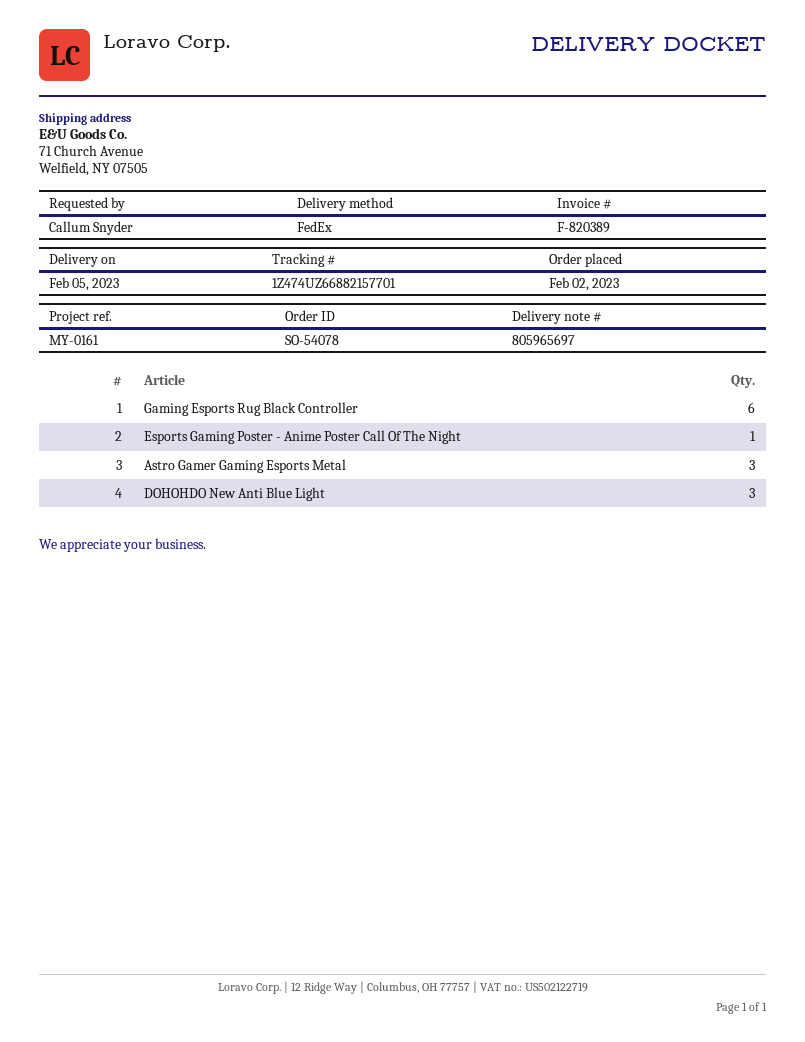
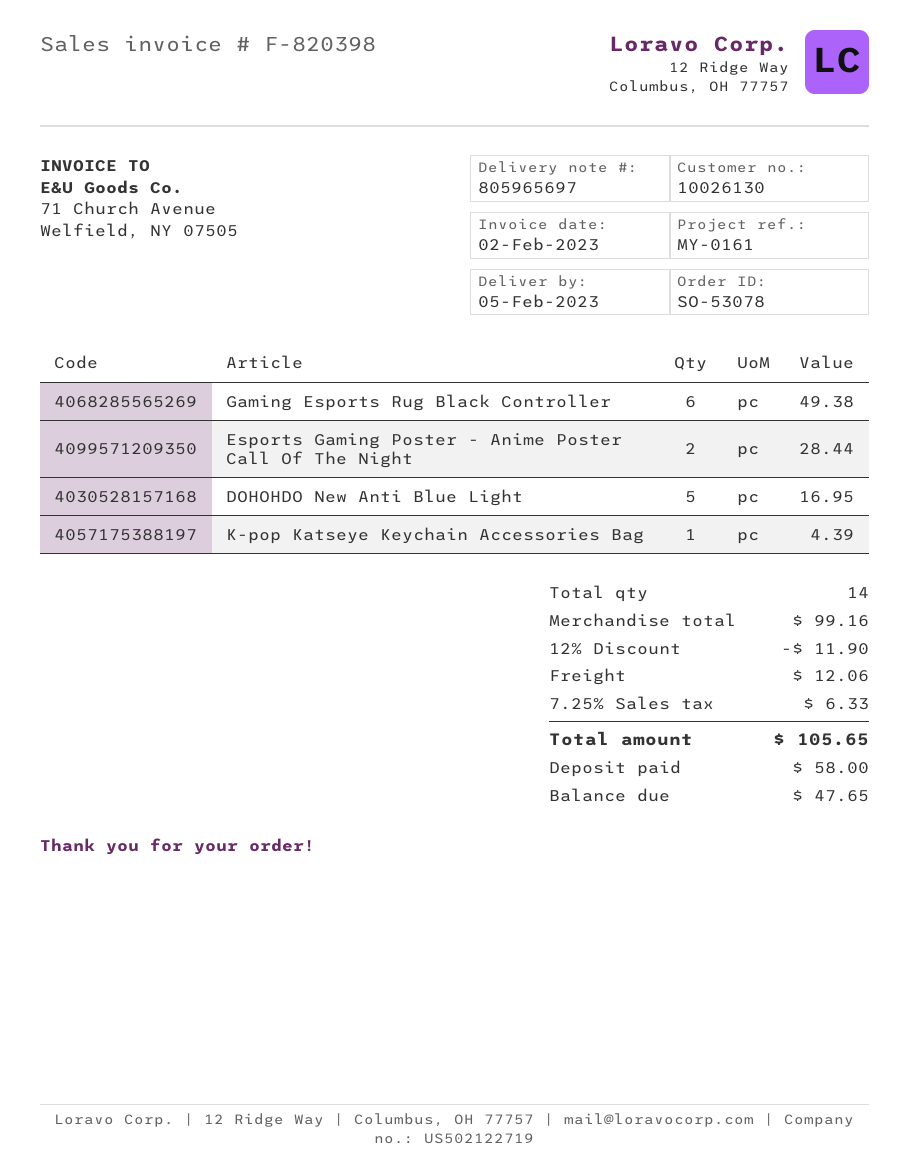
order number: SO-54078 -> SO-53078
invoice number: F-820389 -> F-820398
Esports Gaming Poster - Anime Poster Call Of The Night: 1 -> 2
Astro Gamer Gaming Esports Metal: 3 -> none
DOHOHDO New Anti Blue Light: 3 -> 5
K-pop Katseye Keychain Accessories Bag: none -> 1

